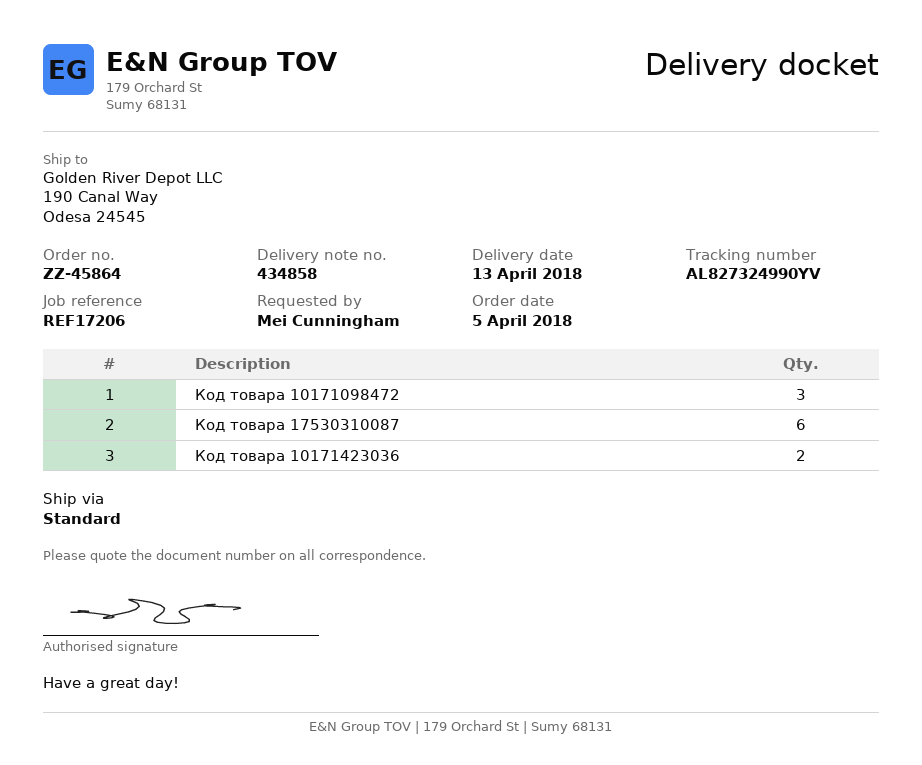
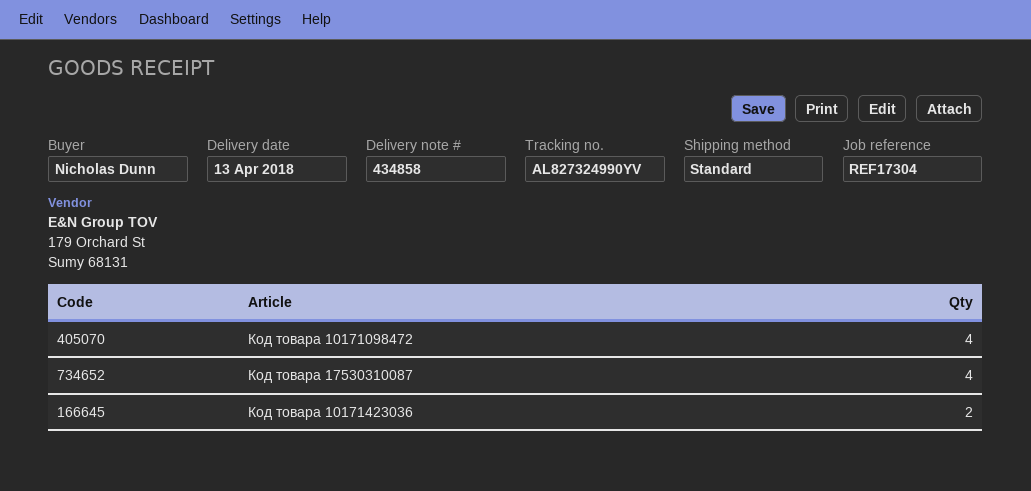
reference: REF17206 -> REF17304
ordered by: Mei Cunningham -> Nicholas Dunn
Код товара 10171098472: 3 -> 4
Код товара 17530310087: 6 -> 4

